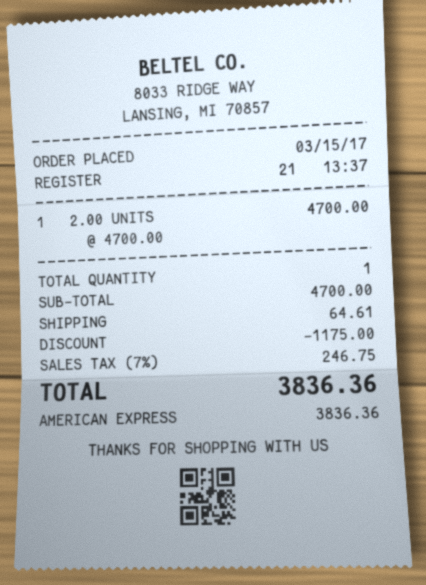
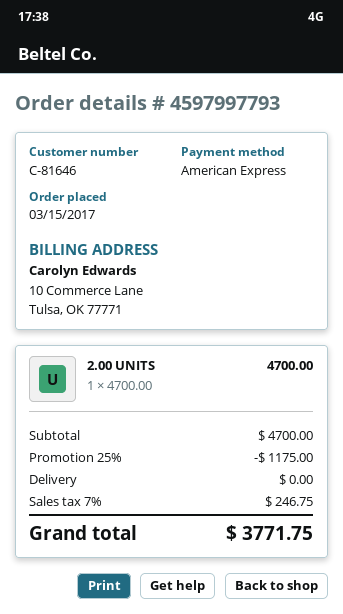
shipping: 64.61 -> 0.00
total: 3836.36 -> 3771.75

